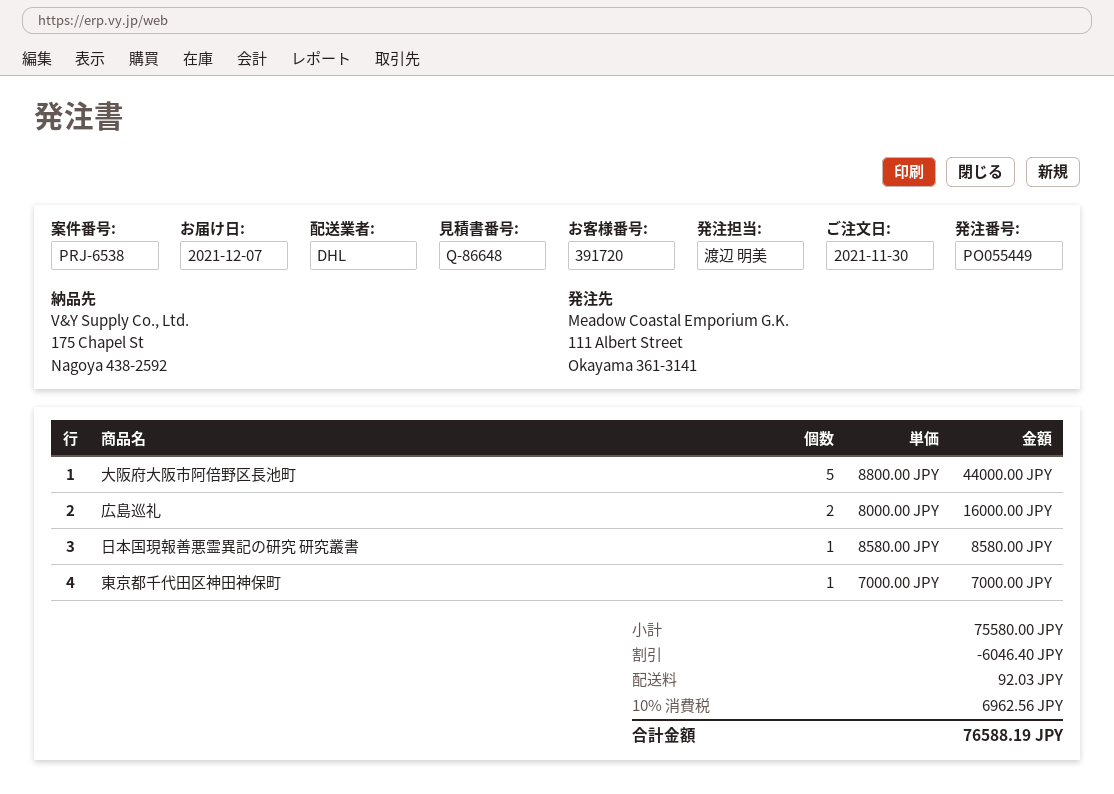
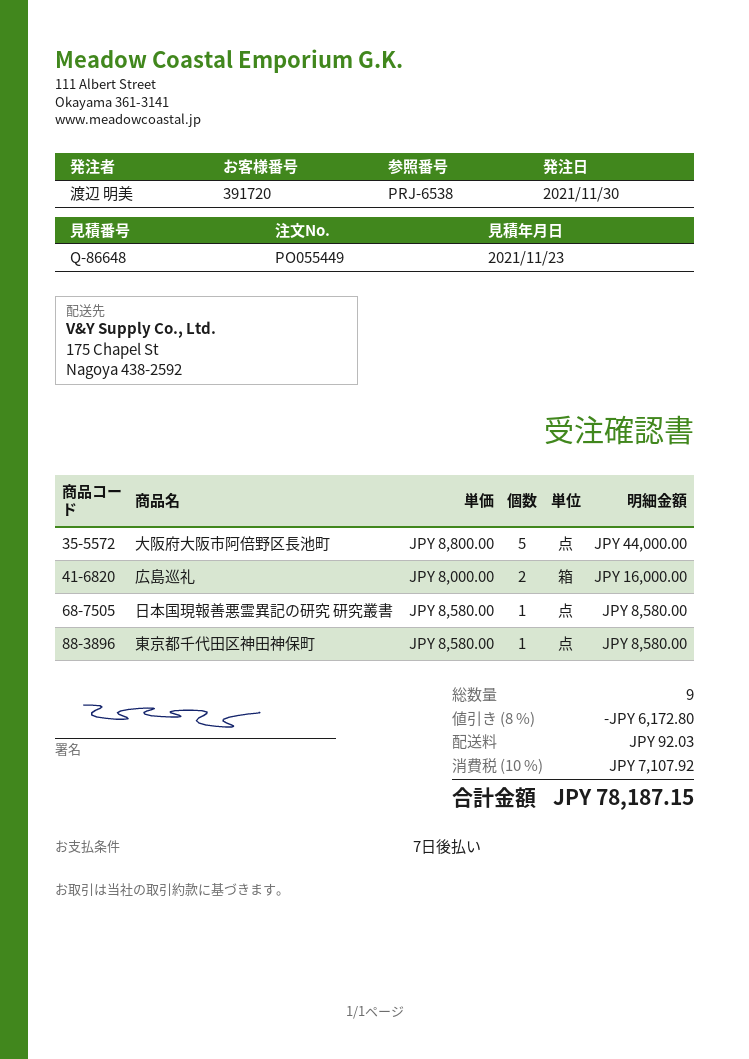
東京都千代田区神田神保町: 1 x 7000.00 = 7000.00 -> 1 x 8580.00 = 8580.00
discount: 6046.40 -> 6172.80
tax: 10% = 6962.56 -> 10% = 7107.92
total: 76588.19 -> 78187.15

